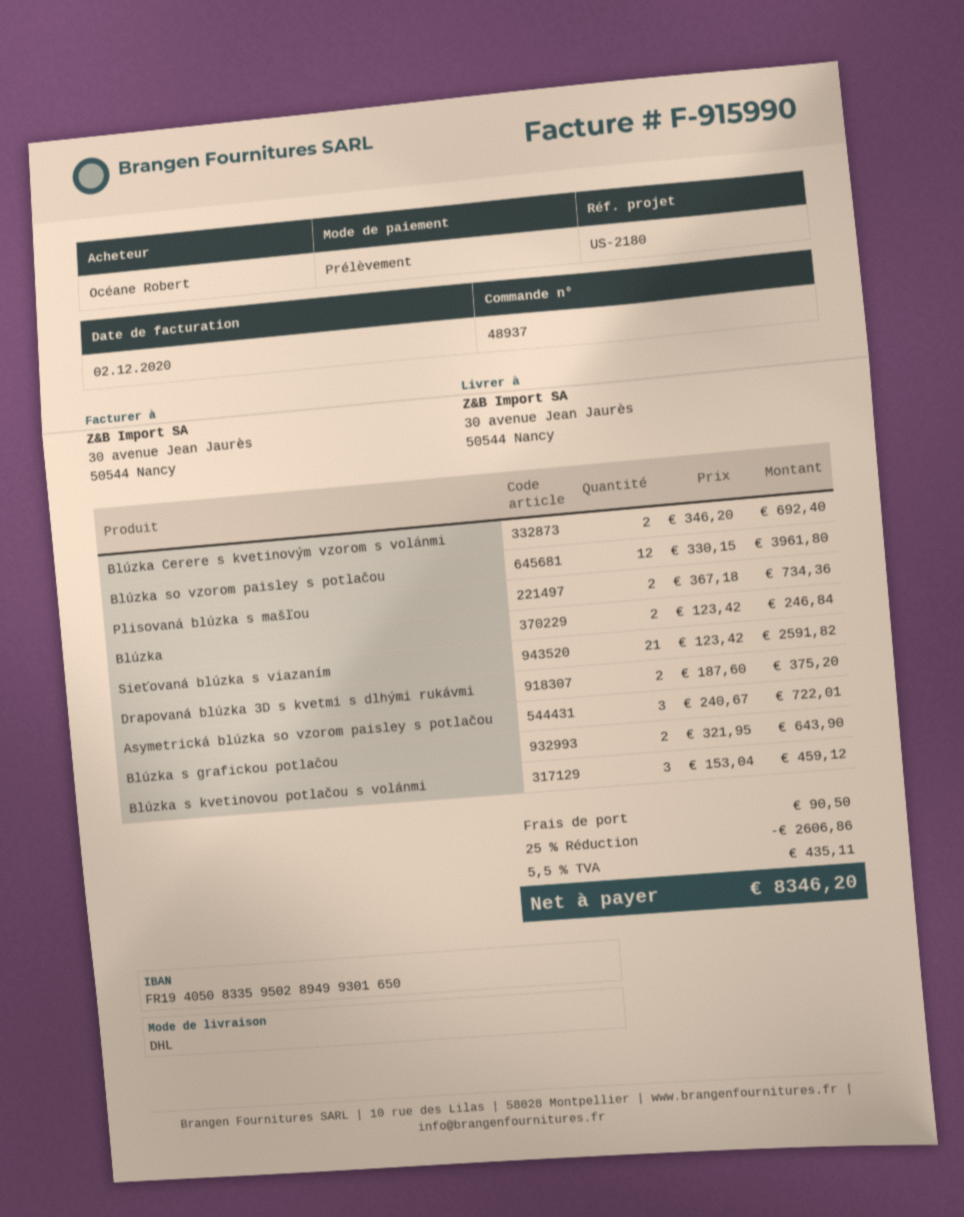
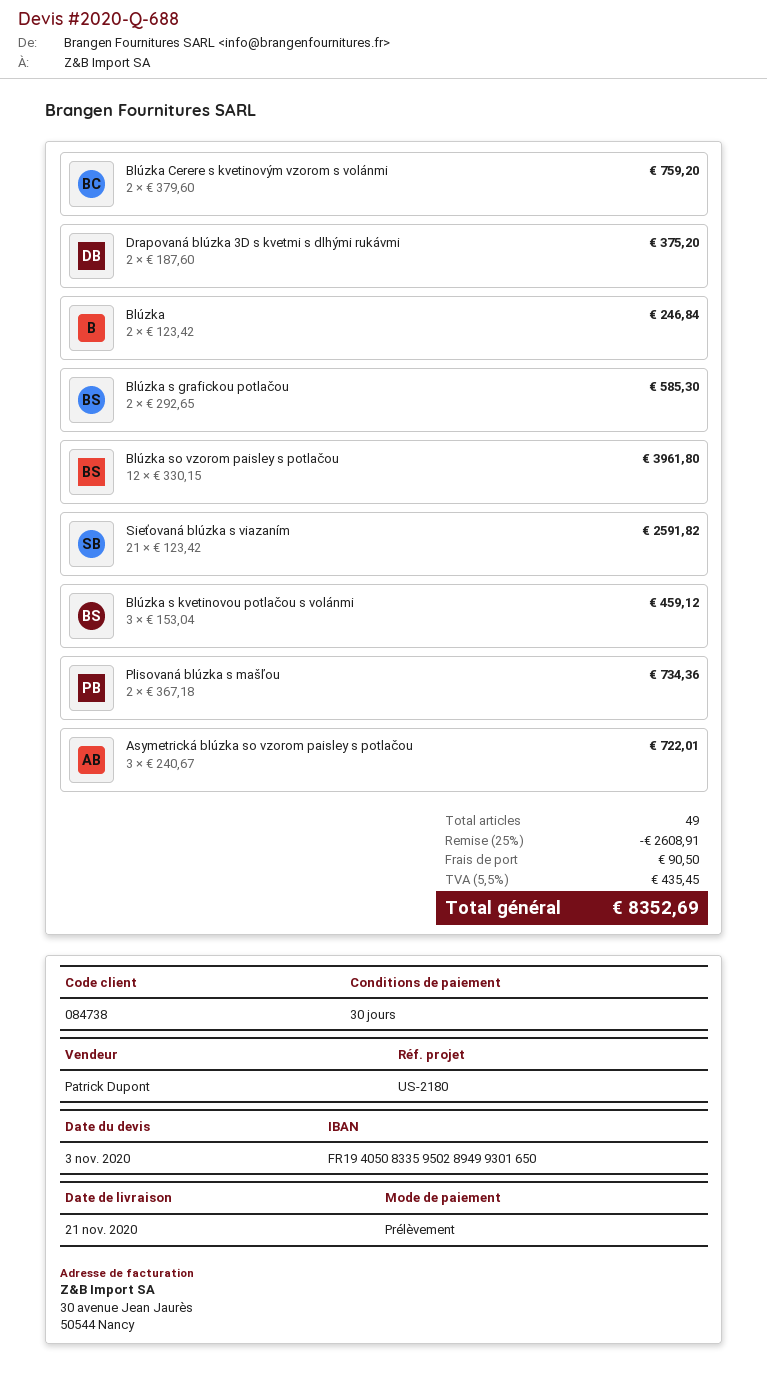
Blúzka Cerere s kvetinovým vzorom s volánmi: 2 x 346.20 = 692.40 -> 2 x 379.60 = 759.20
Blúzka s grafickou potlačou: 2 x 321.95 = 643.90 -> 2 x 292.65 = 585.30
discount: 25% = 2606.86 -> 25% = 2608.91
tax: 5.5% = 435.11 -> 5.5% = 435.45
total: 8346.20 -> 8352.69

